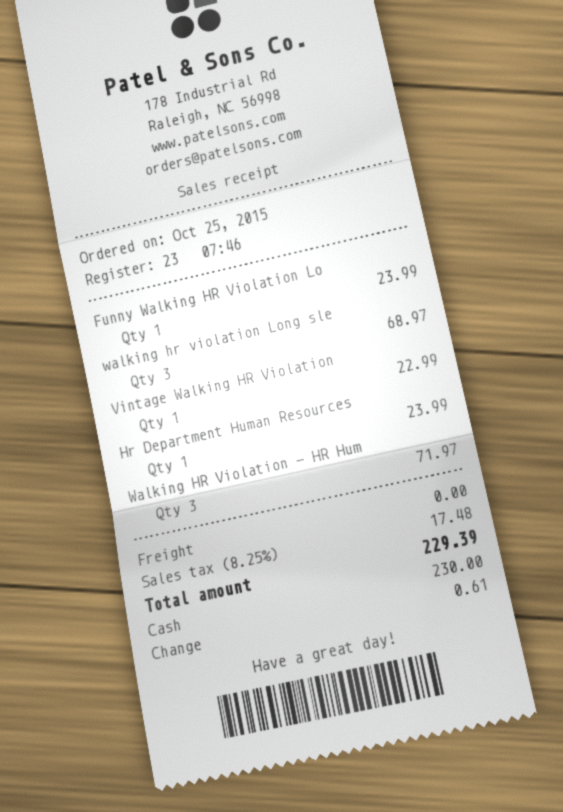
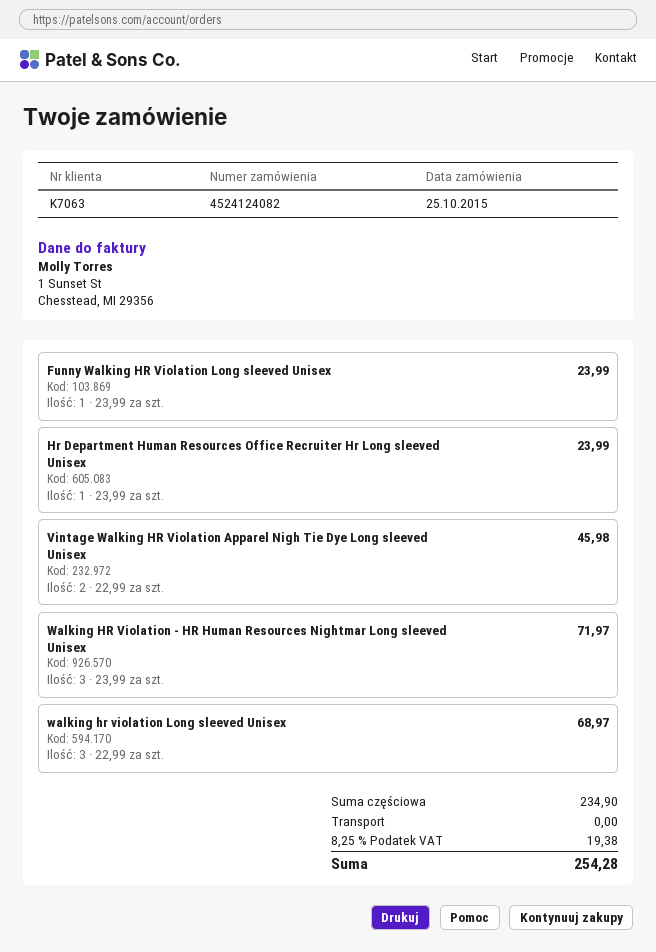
Vintage Walking HR Violation: 1 for 22.99 -> 2 for 45.98
tax: 8.25% = 17.48 -> 8.25% = 19.38
total: 229.39 -> 254.28

